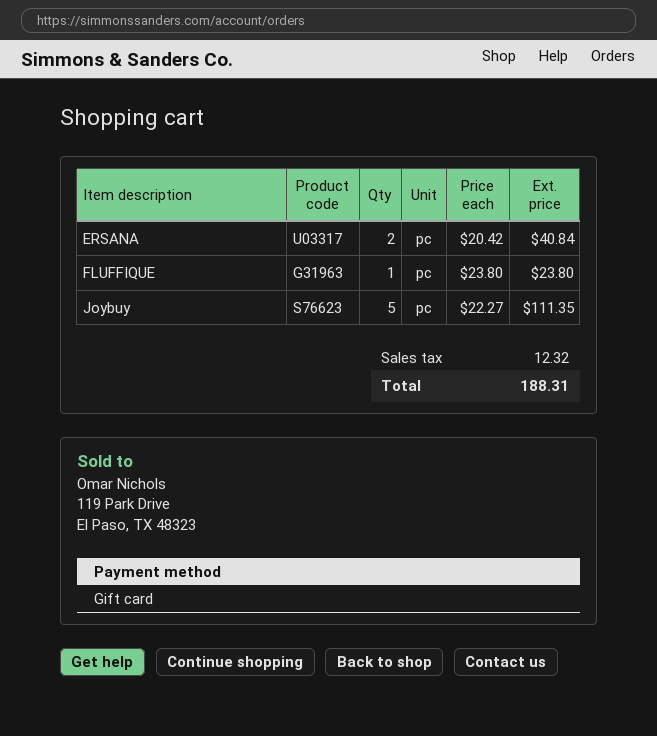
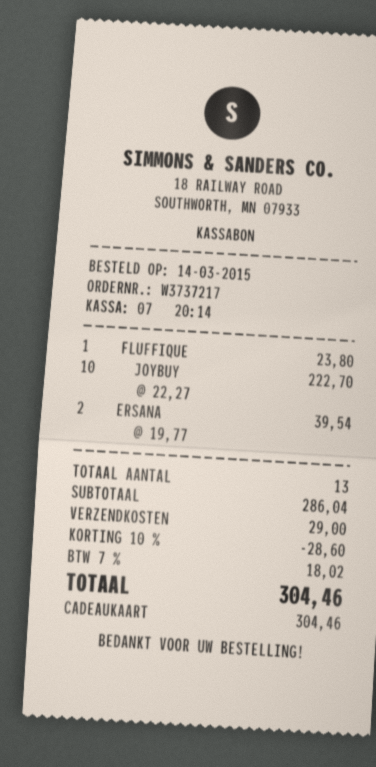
ERSANA: 2 x 20.42 = 40.84 -> 2 x 19.77 = 39.54
Joybuy: 5 x 22.27 = 111.35 -> 10 x 22.27 = 222.70
discount: none -> 10% = 28.60
shipping: none -> 29.00
tax: 12.32 -> 18.02
total: 188.31 -> 304.46

